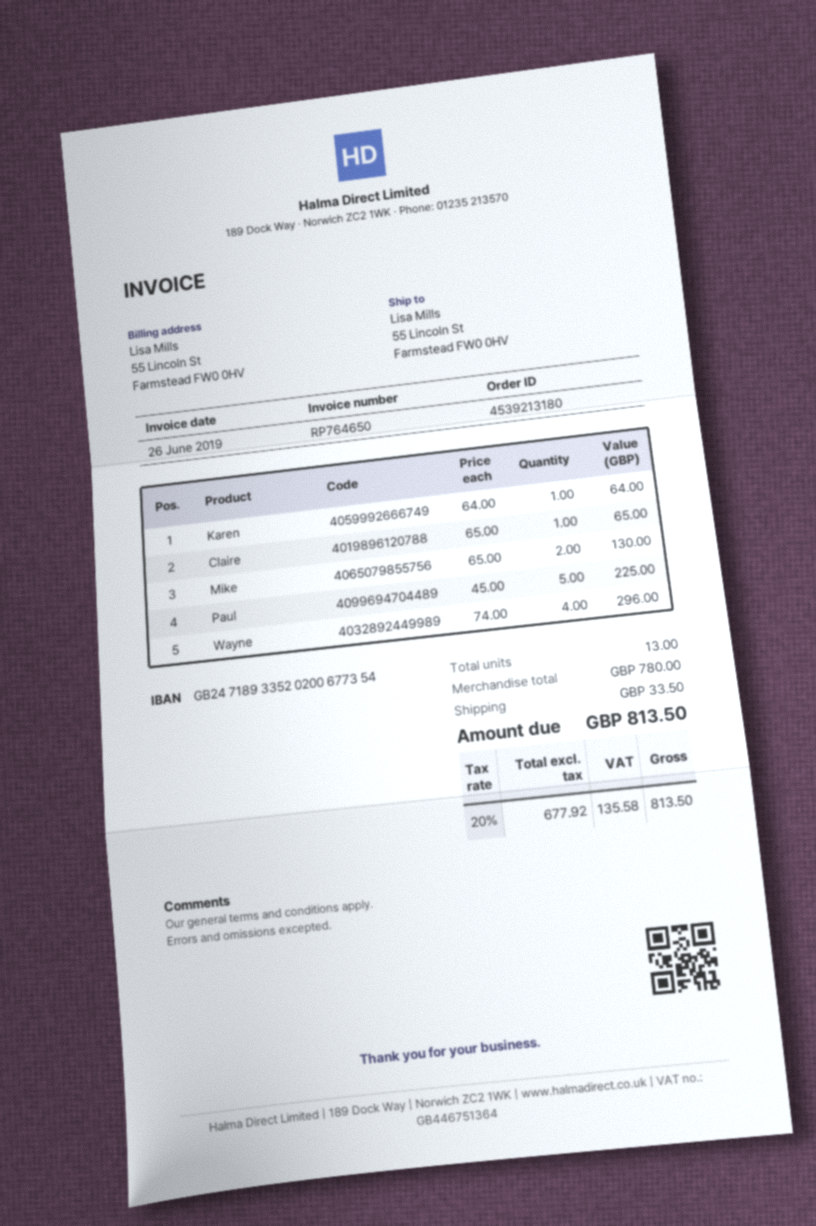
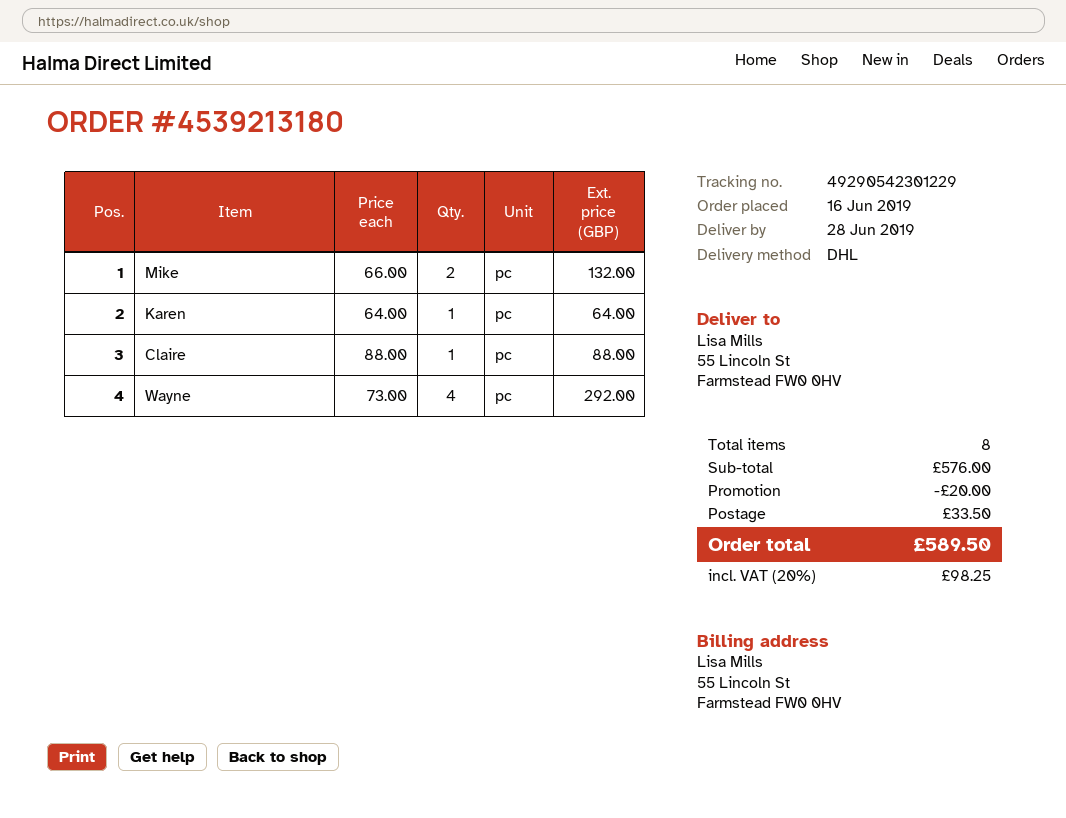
Claire: 1 x 65.00 = 65.00 -> 1 x 88.00 = 88.00
Mike: 2 x 65.00 = 130.00 -> 2 x 66.00 = 132.00
Paul: 5 x 45.00 = 225.00 -> none
Wayne: 4 x 74.00 = 296.00 -> 4 x 73.00 = 292.00
total quantity: 13 -> 8
subtotal: 780.00 -> 576.00
discount: none -> 20.00
tax: 20% = 135.58 -> 20% = 98.25
total: 813.50 -> 589.50

